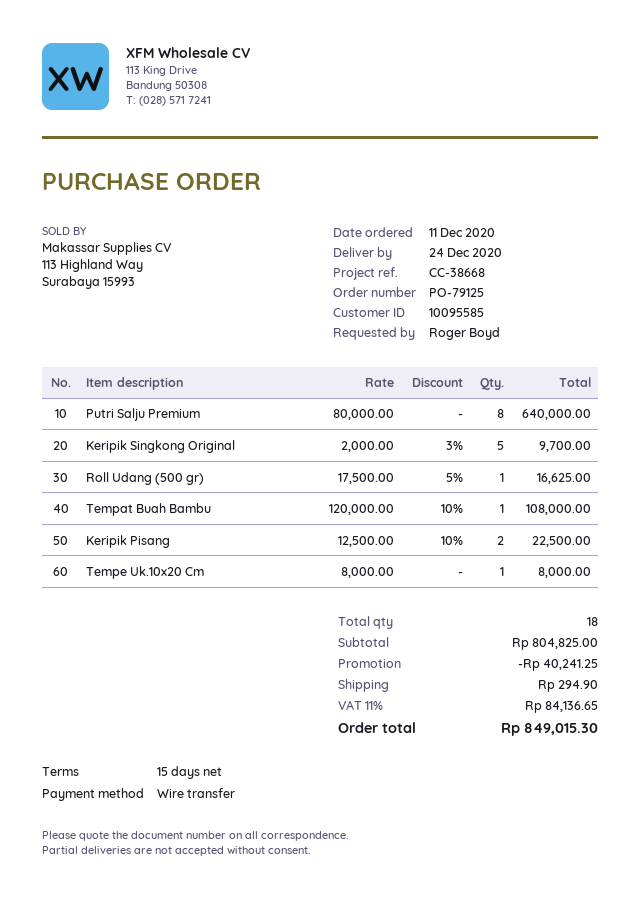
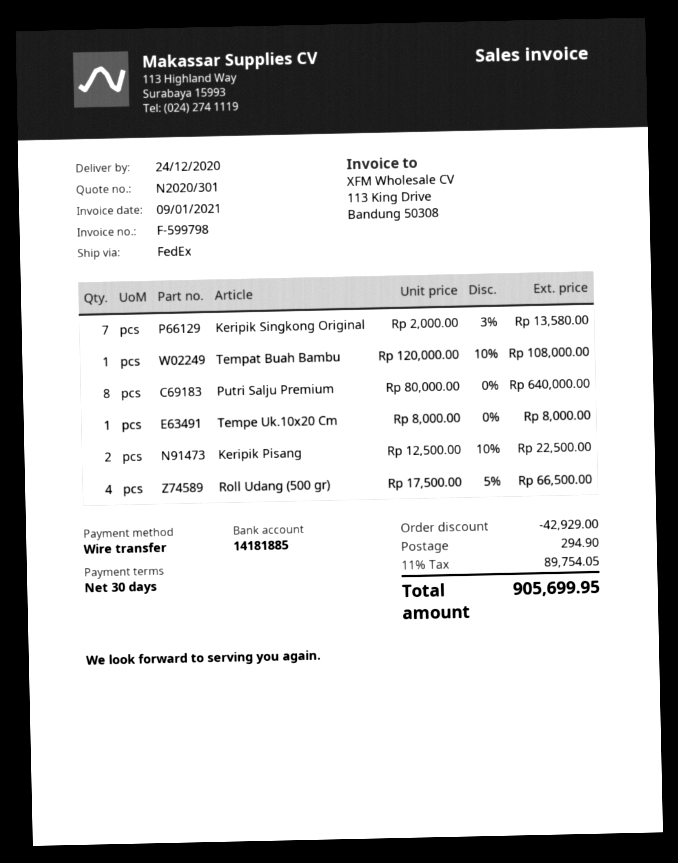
payment terms: 15 days -> 30 days
Keripik Singkong Original: 5 x 2000.00 - 3% = 9700.00 -> 7 x 2000.00 - 3% = 13580.00
Roll Udang (500 gr): 1 x 17500.00 - 5% = 16625.00 -> 4 x 17500.00 - 5% = 66500.00
discount: 40241.25 -> 42929.00
tax: 11% = 84136.65 -> 11% = 89754.05
total: 849015.30 -> 905699.95

